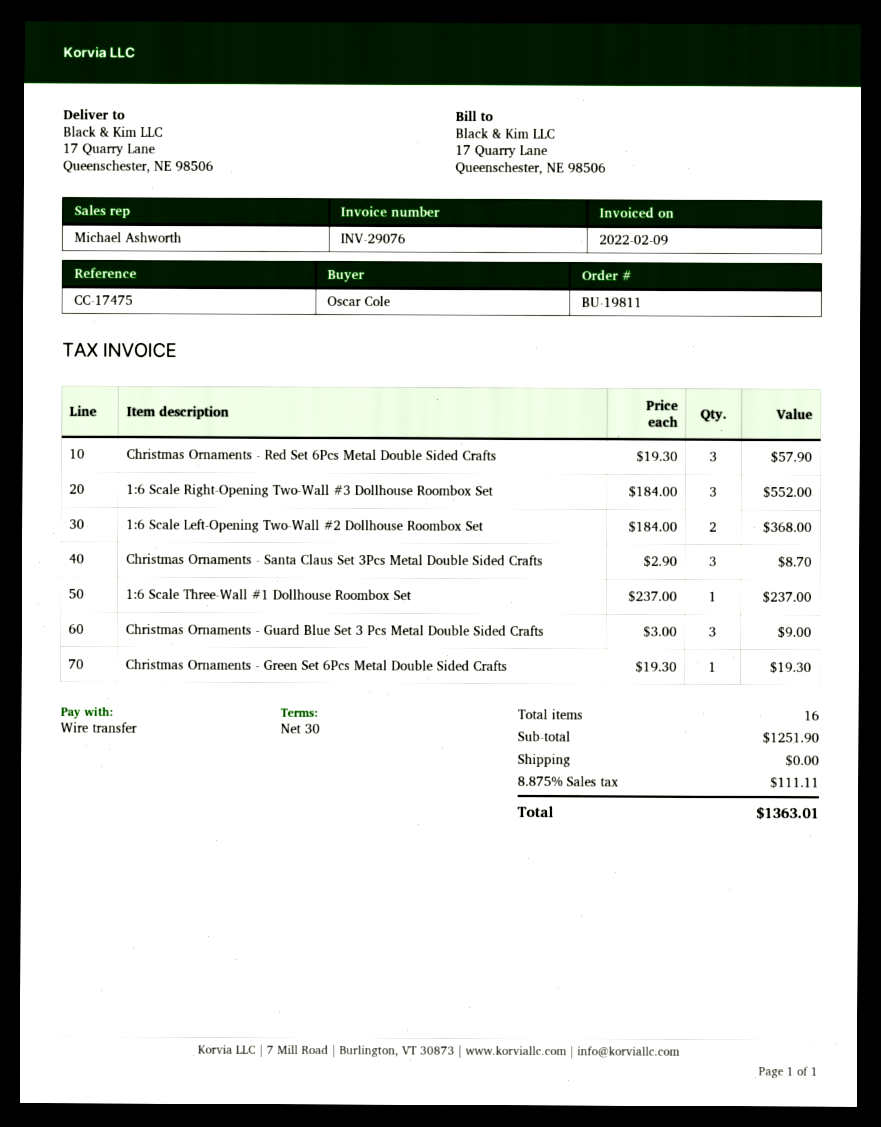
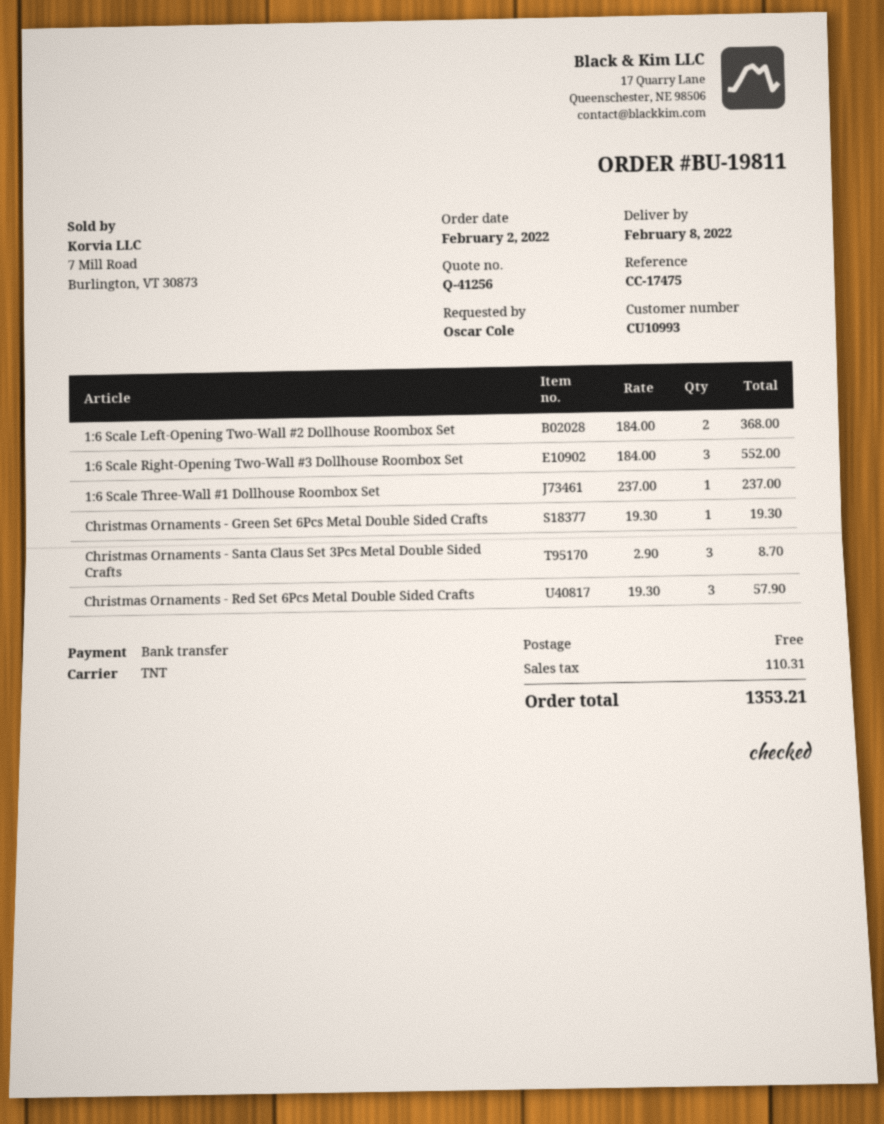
Christmas Ornaments - Guard Blue Set 3 Pcs Metal Double Sided Crafts: 3 x 3.00 = 9.00 -> none
tax: 111.11 -> 110.31
total: 1363.01 -> 1353.21

